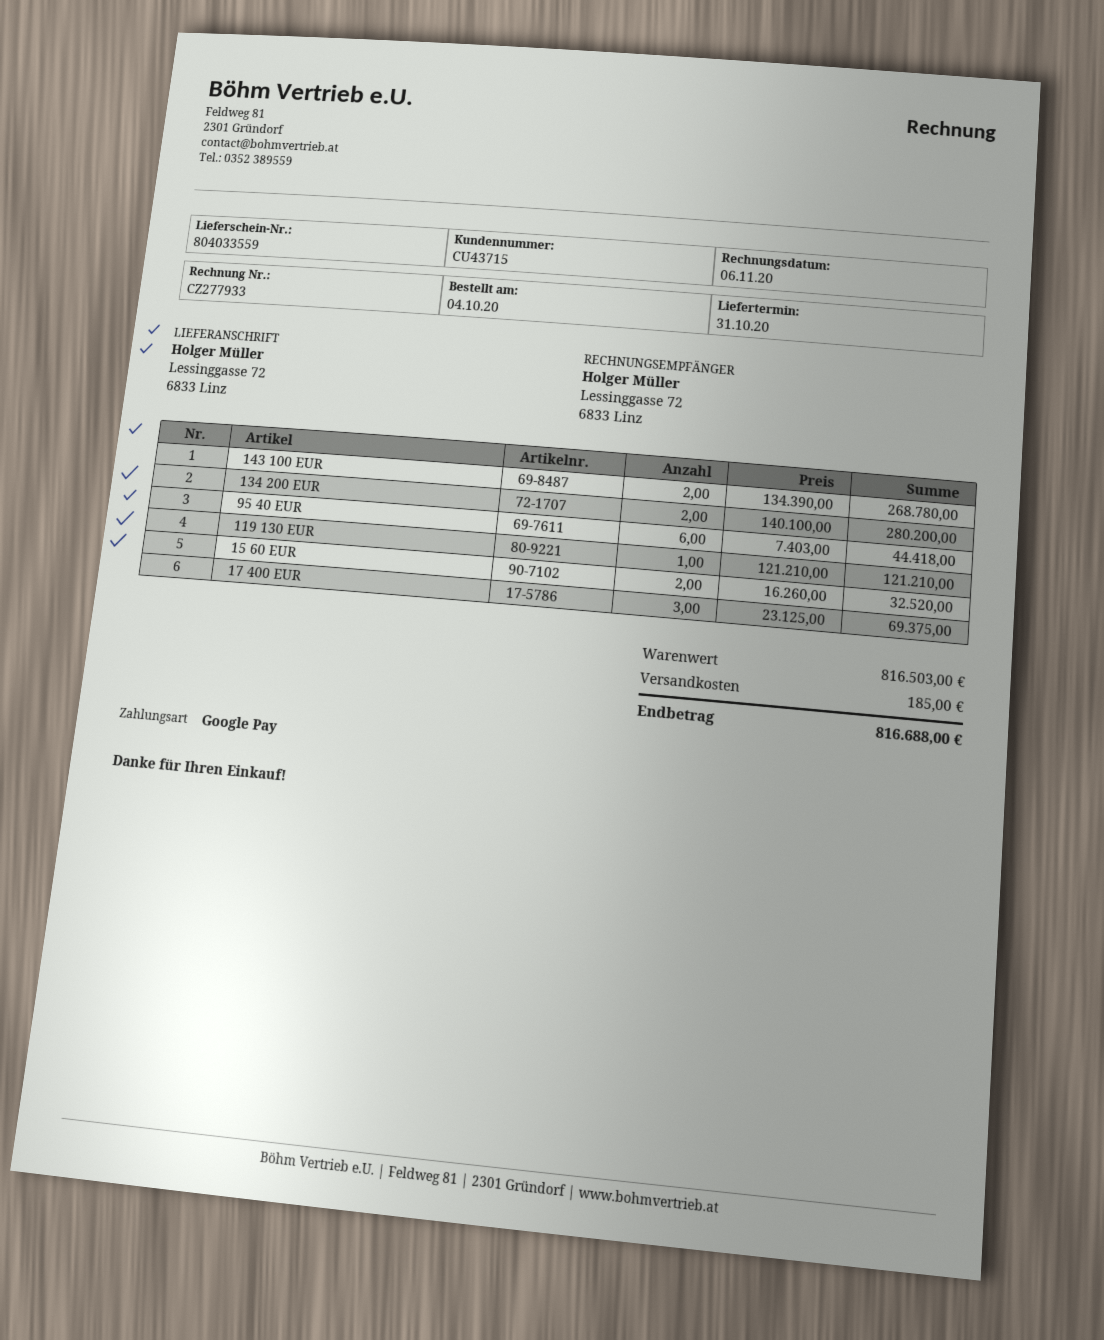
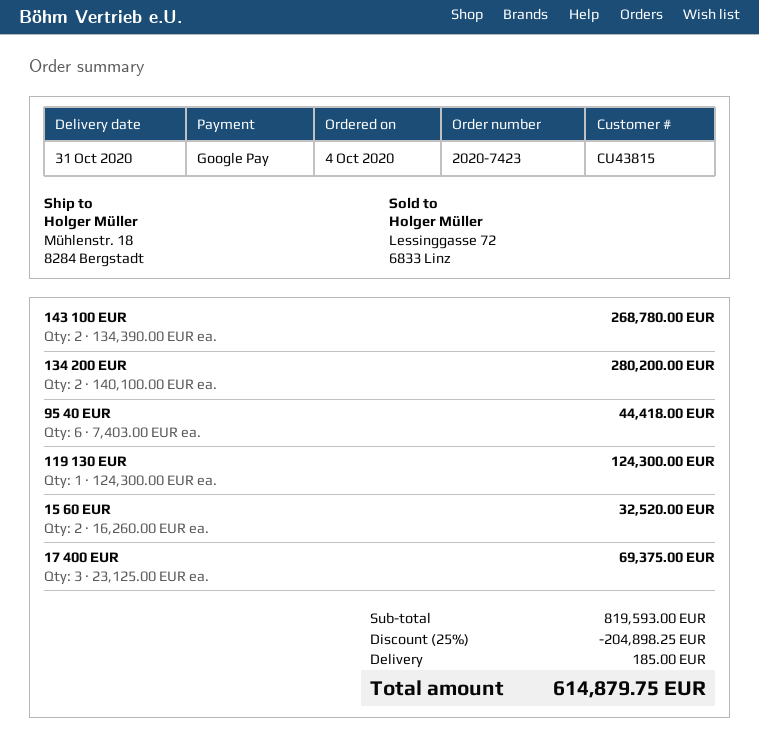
customer number: CU43715 -> CU43815
ship to: Lessinggasse 72, 6833 Linz -> Mühlenstr. 18, 8284 Bergstadt
119 130 EUR: 1 x 121210.00 = 121210.00 -> 1 x 124300.00 = 124300.00
subtotal: 816503.00 -> 819593.00
discount: none -> 25% = 204898.25
total: 816688.00 -> 614879.75

